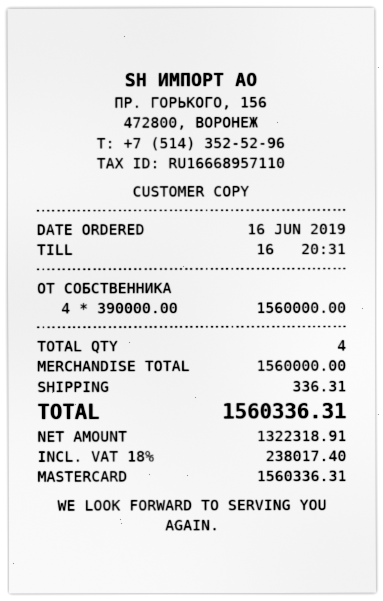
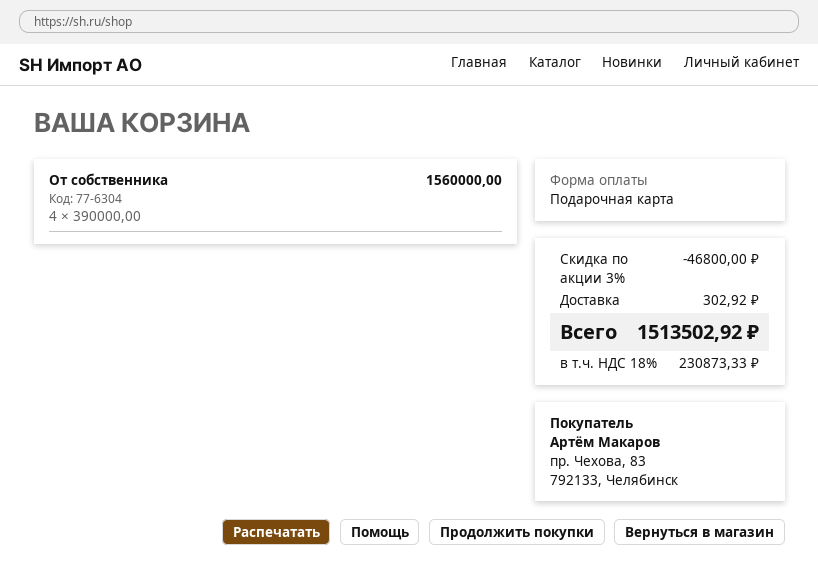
payment method: Mastercard -> gift card
discount: none -> 3% = 46800.00
shipping: 336.31 -> 302.92
tax: 18% = 238017.40 -> 18% = 230873.33
total: 1560336.31 -> 1513502.92

